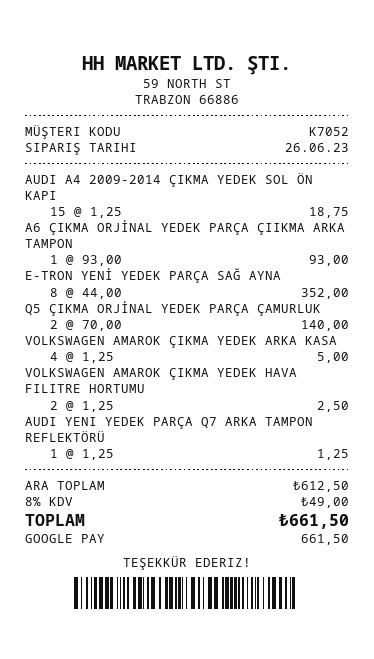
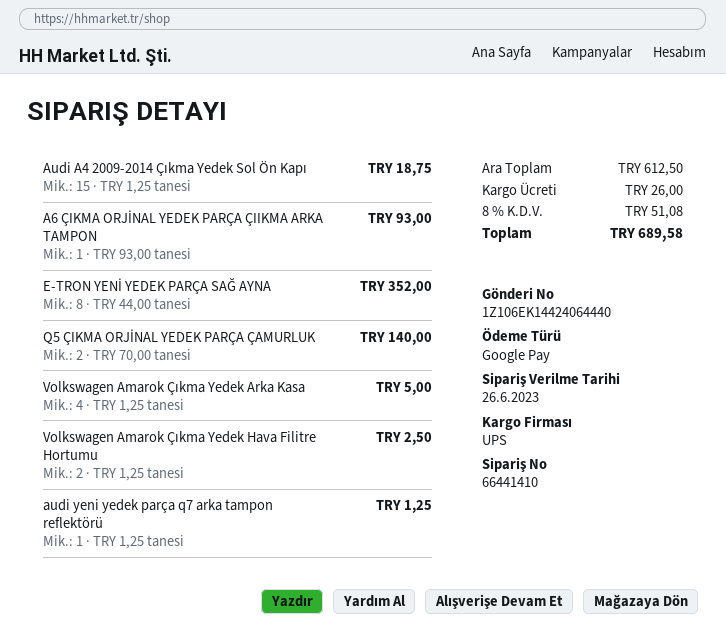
shipping: none -> 26.00
tax: 8% = 49.00 -> 8% = 51.08
total: 661.50 -> 689.58

